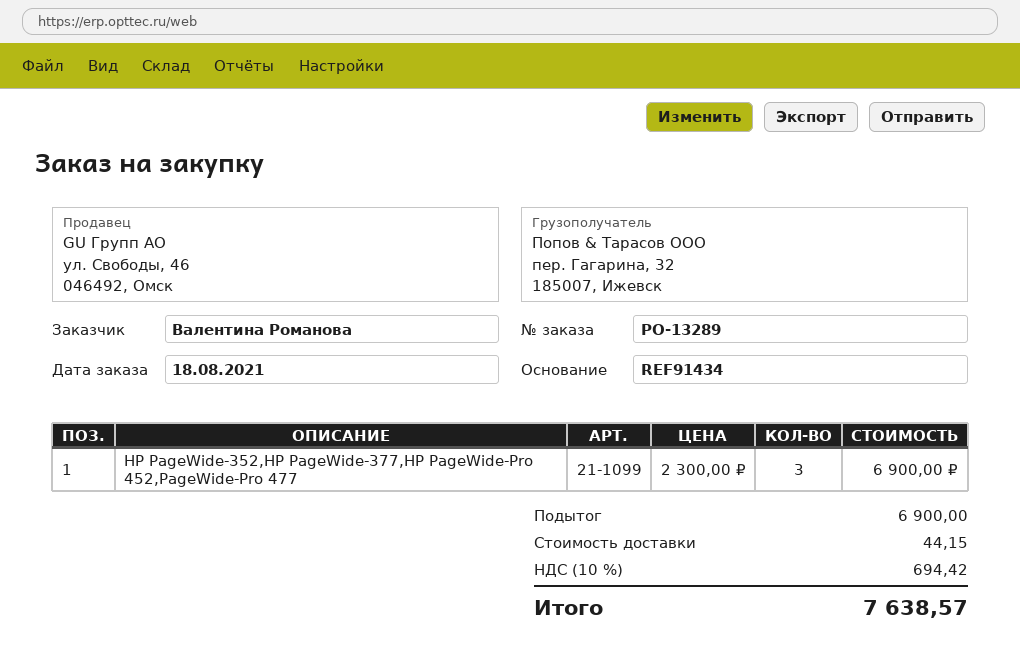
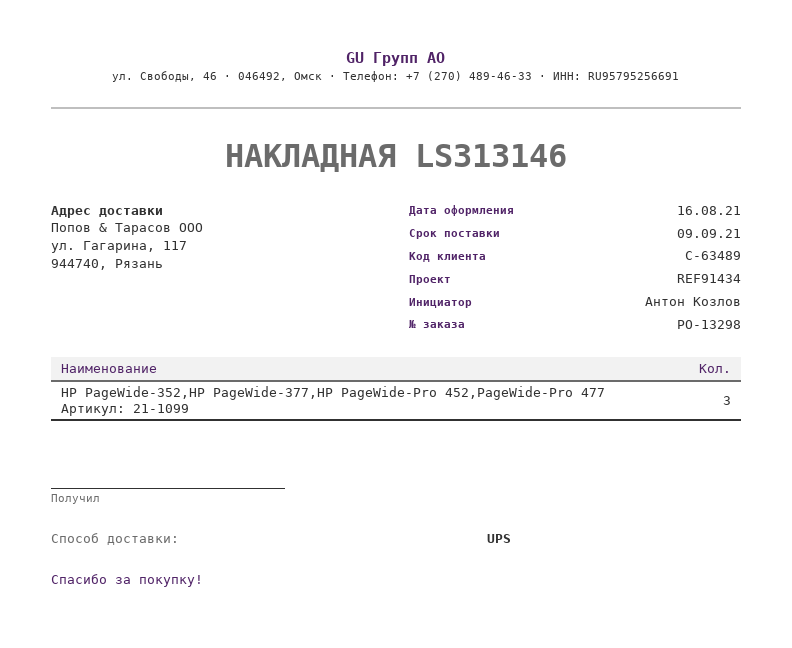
order number: PO-13289 -> PO-13298
order date: 2021-08-18 -> 2021-08-16
ordered by: Валентина Романова -> Антон Козлов
ship to: пер. Гагарина, 32, 185007, Ижевск -> ул. Гагарина, 117, 944740, Рязань

